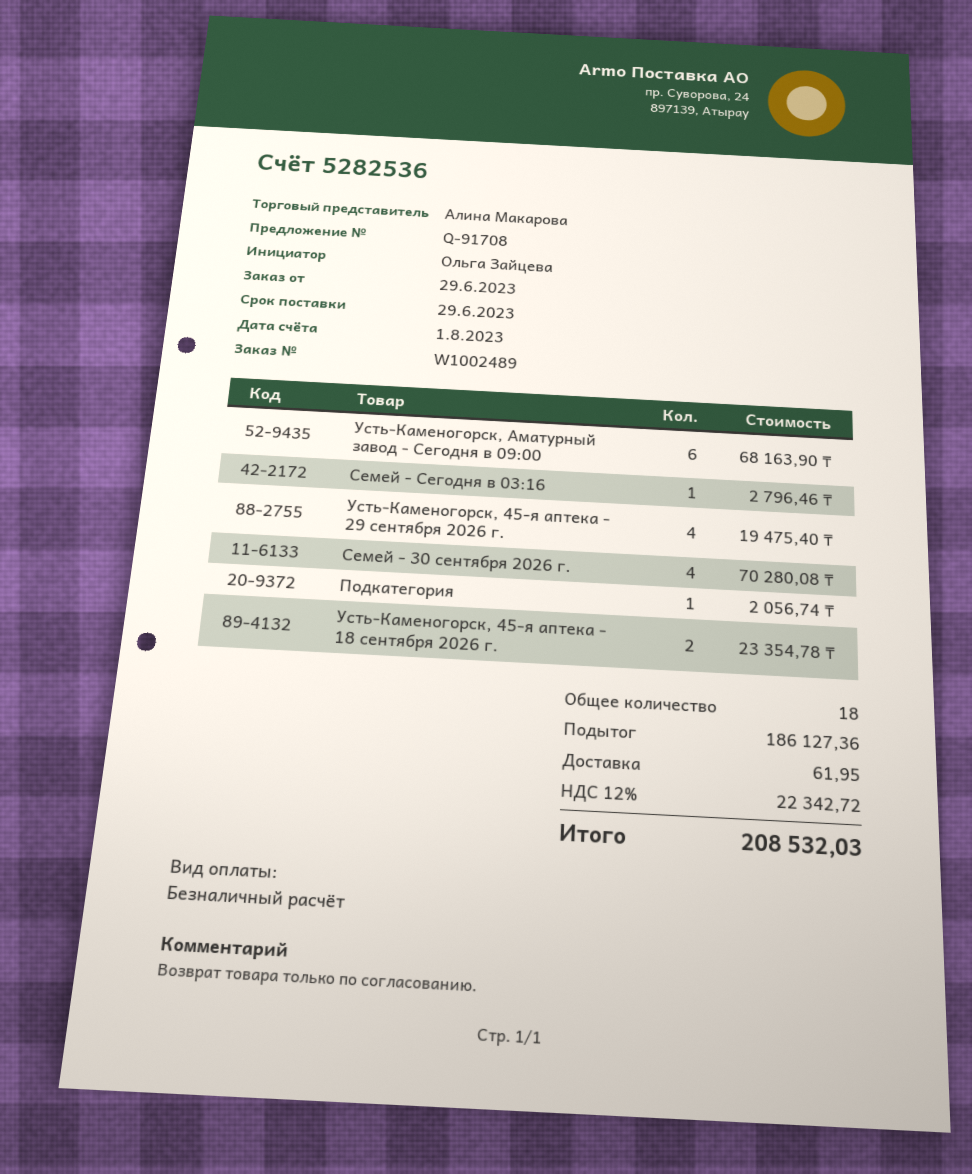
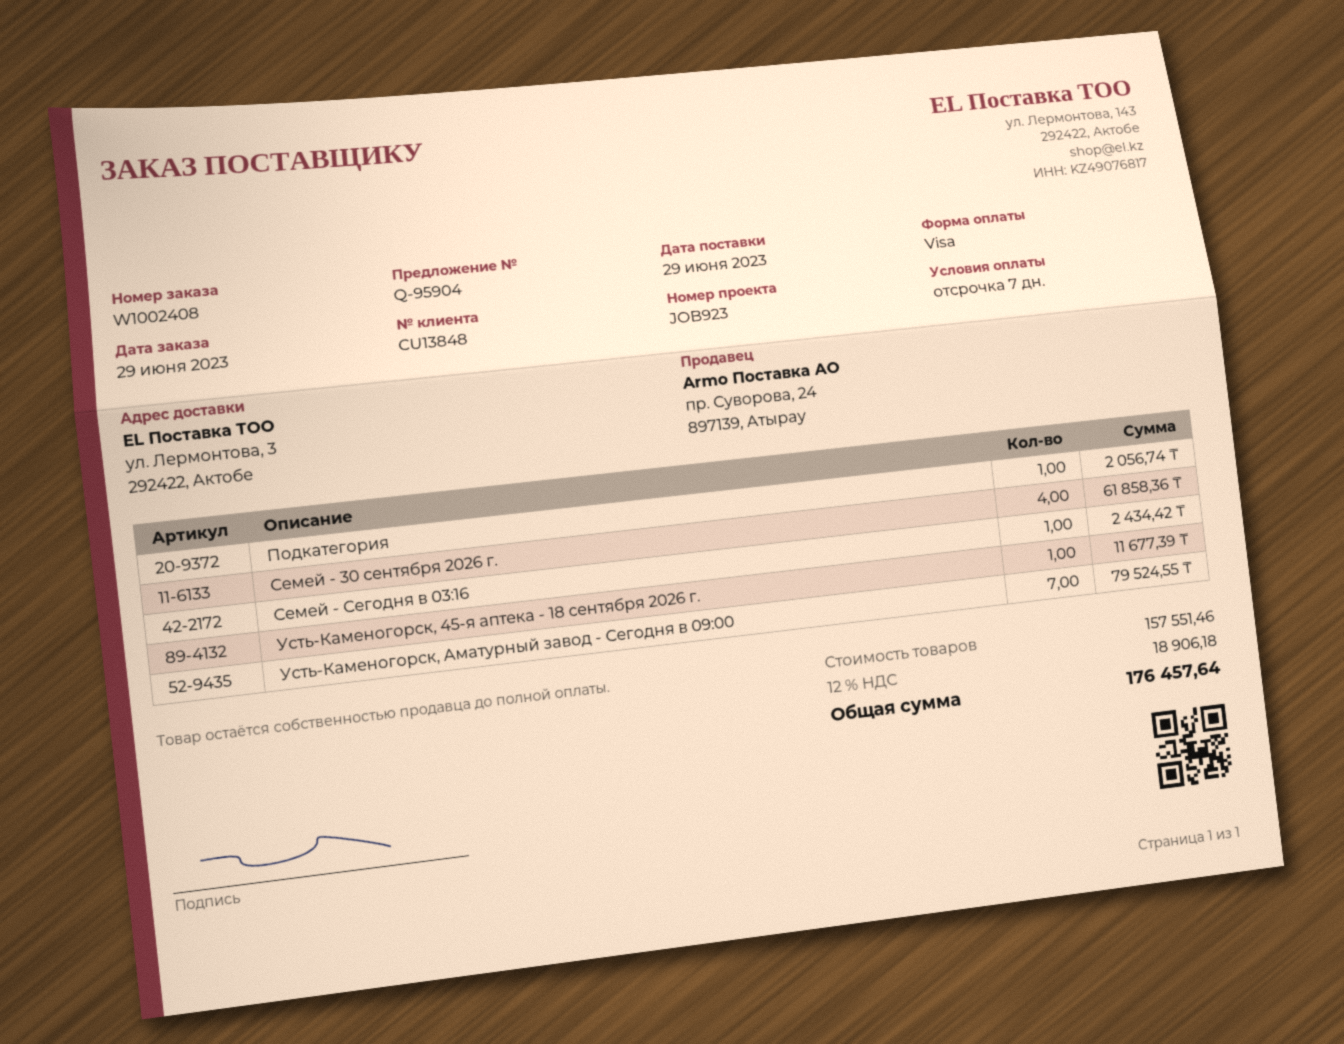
quote number: Q-91708 -> Q-95904
order number: W1002489 -> W1002408
payment method: bank transfer -> Visa
Усть-Каменогорск, Аматурный завод - Сегодня в 09:00: 6 for 68163.90 -> 7 for 79524.55
Семей - Сегодня в 03:16: 1 for 2796.46 -> 1 for 2434.42
Усть-Каменогорск, 45-я аптека - 29 сентября 2026 г.: 4 for 19475.40 -> none
Семей - 30 сентября 2026 г.: 4 for 70280.08 -> 4 for 61858.36
Усть-Каменогорск, 45-я аптека - 18 сентября 2026 г.: 2 for 23354.78 -> 1 for 11677.39
subtotal: 186127.36 -> 157551.46
shipping: 61.95 -> none
tax: 12% = 22342.72 -> 12% = 18906.18
total: 208532.03 -> 176457.64

